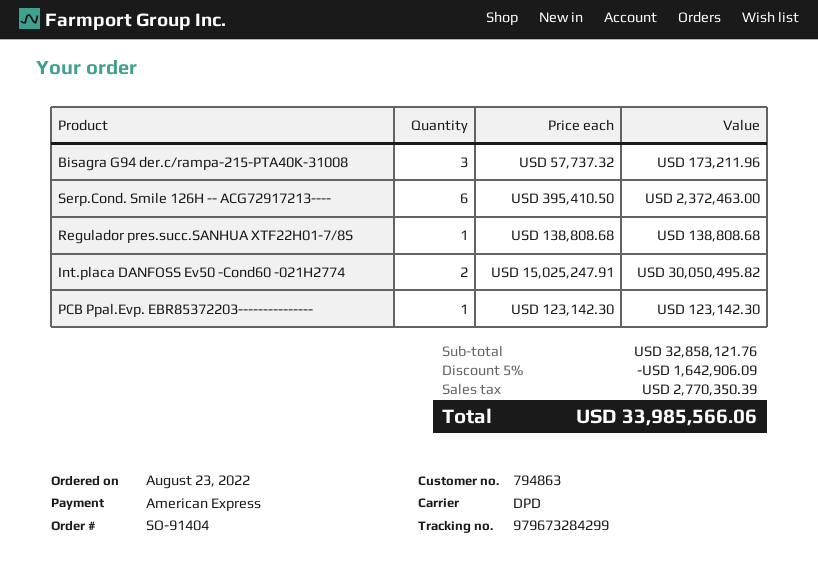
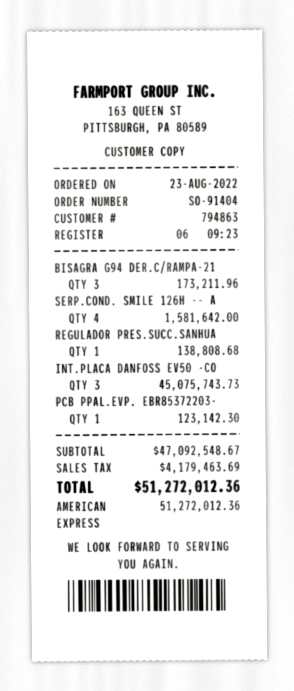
Serp.Cond. Smile 126H -- ACG72917213----: 6 for 2372463.00 -> 4 for 1581642.00
Int.placa DANFOSS Ev50 -Cond60 -021H2774: 2 for 30050495.82 -> 3 for 45075743.73
subtotal: 32858121.76 -> 47092548.67
discount: 5% = 1642906.09 -> none
tax: 2770350.39 -> 4179463.69
total: 33985566.06 -> 51272012.36

